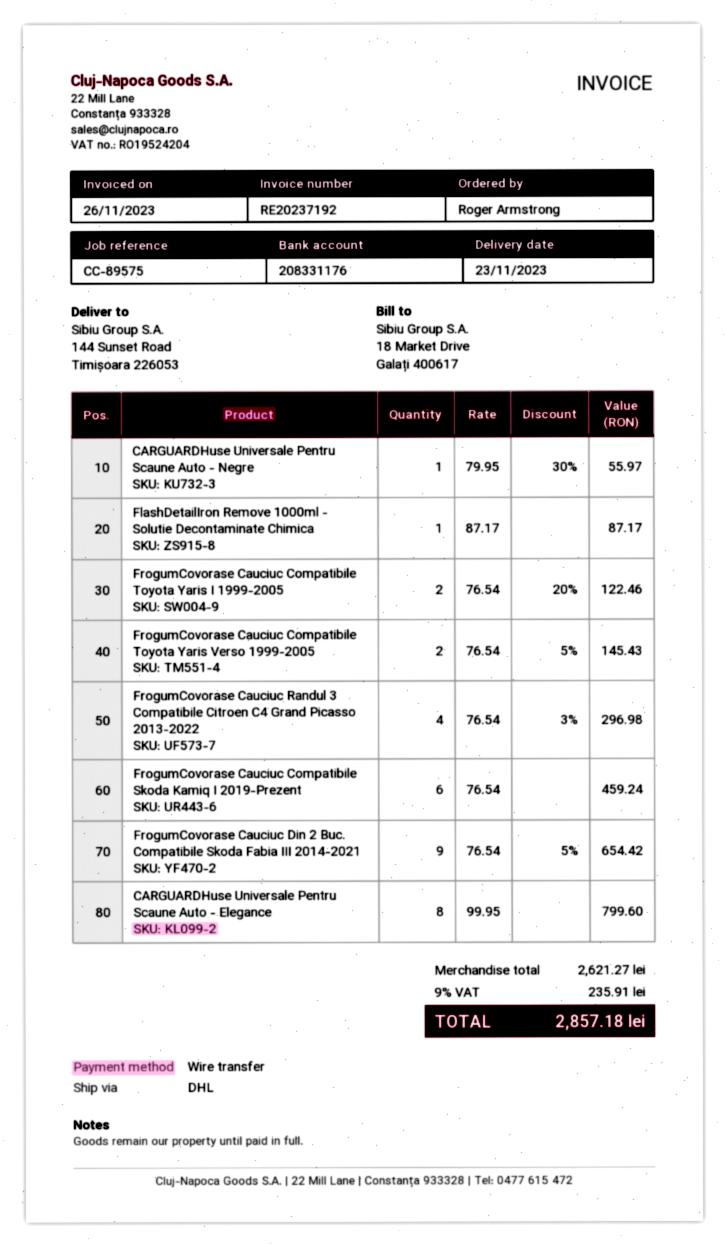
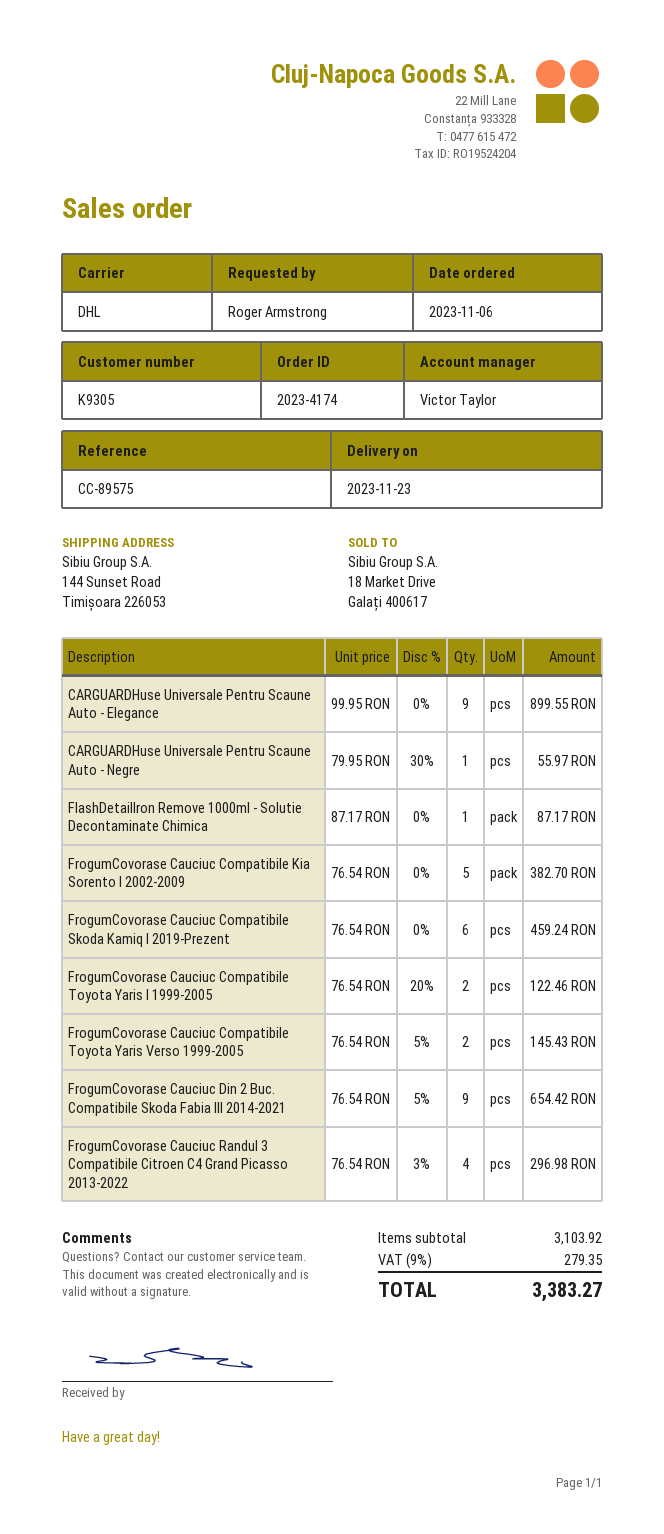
CARGUARDHuse Universale Pentru Scaune Auto - Elegance: 8 x 99.95 = 799.60 -> 9 x 99.95 = 899.55
FrogumCovorase Cauciuc Compatibile Kia Sorento I 2002-2009: none -> 5 x 76.54 = 382.70
subtotal: 2621.27 -> 3103.92
tax: 9% = 235.91 -> 9% = 279.35
total: 2857.18 -> 3383.27

